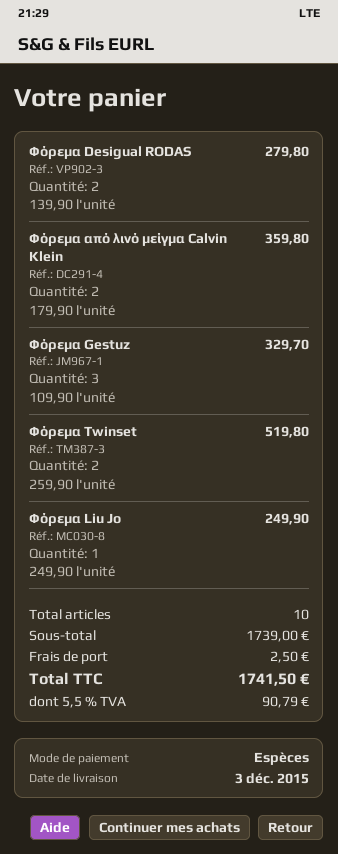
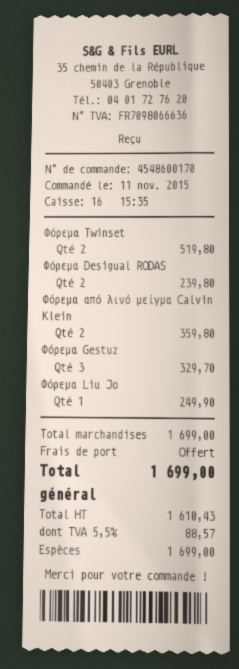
Φόρεμα Desigual RODAS: 2 for 279.80 -> 2 for 239.80
subtotal: 1739.00 -> 1699.00
shipping: 2.50 -> 0.00
tax: 5.5% = 90.79 -> 5.5% = 88.57
total: 1741.50 -> 1699.00

